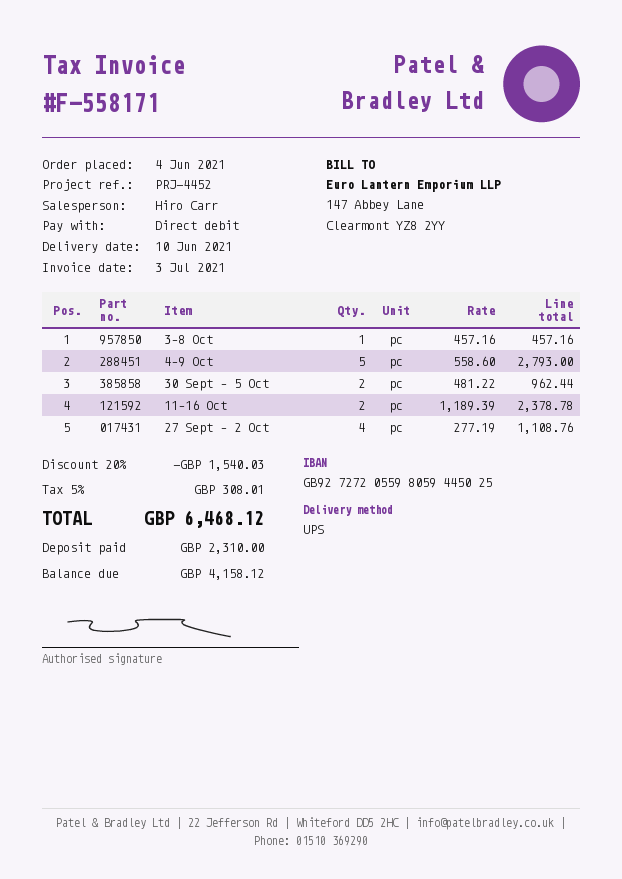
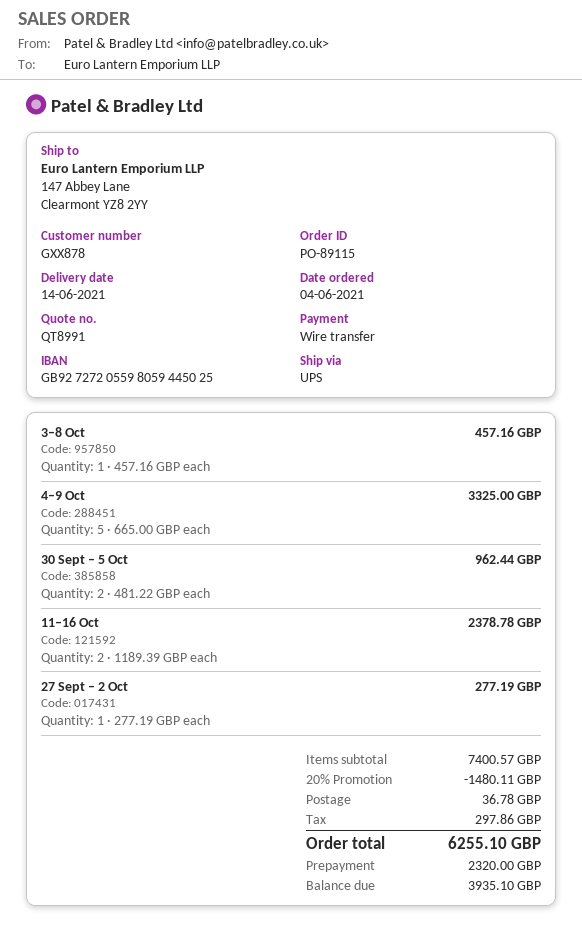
delivery date: 2021-06-10 -> 2021-06-14
payment method: direct debit -> bank transfer
4–9 Oct: 5 x 558.60 = 2793.00 -> 5 x 665.00 = 3325.00
27 Sept – 2 Oct: 4 x 277.19 = 1108.76 -> 1 x 277.19 = 277.19
discount: 20% = 1540.03 -> 20% = 1480.11
shipping: none -> 36.78
tax: 308.01 -> 297.86
total: 6468.12 -> 6255.10
deposit: 2310.00 -> 2320.00
balance: 4158.12 -> 3935.10

